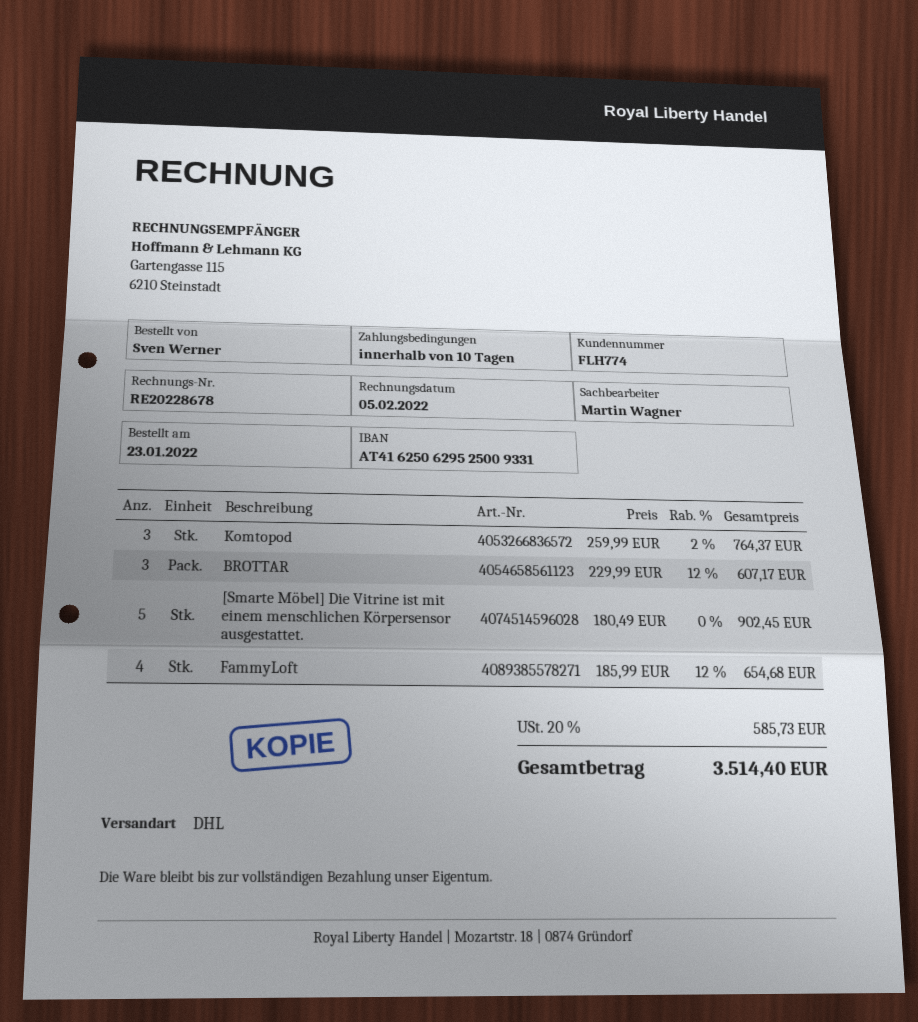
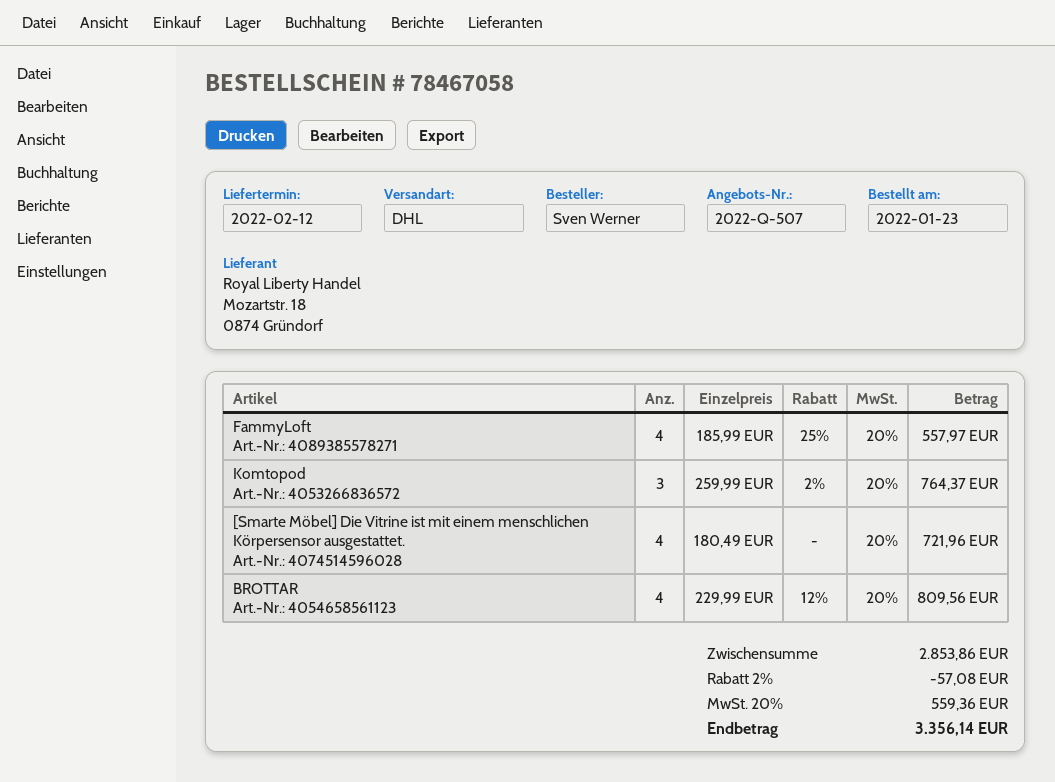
BROTTAR: 3 x 229.99 - 12% = 607.17 -> 4 x 229.99 - 12% = 809.56
[Smarte Möbel] Die Vitrine ist mit einem menschlichen Körpersensor ausgestattet.: 5 x 180.49 = 902.45 -> 4 x 180.49 = 721.96
FammyLoft: 4 x 185.99 - 12% = 654.68 -> 4 x 185.99 - 25% = 557.97
discount: none -> 2% = 57.08
tax: 20% = 585.73 -> 20% = 559.36
total: 3514.40 -> 3356.14

